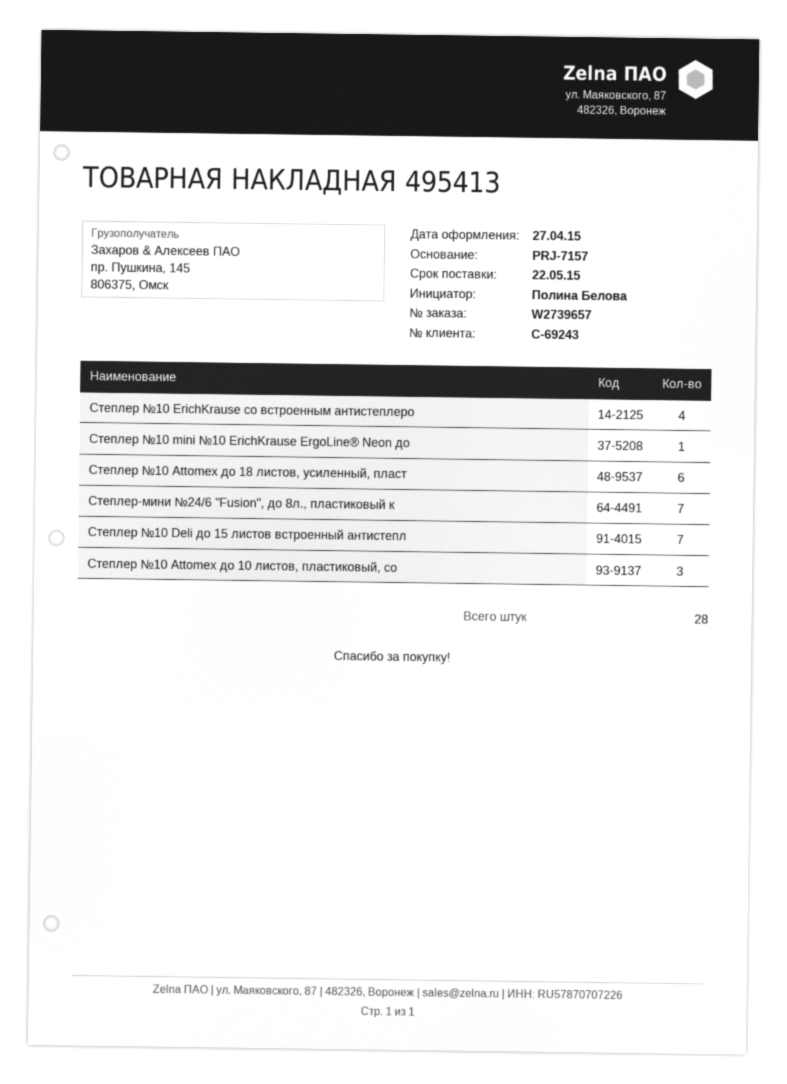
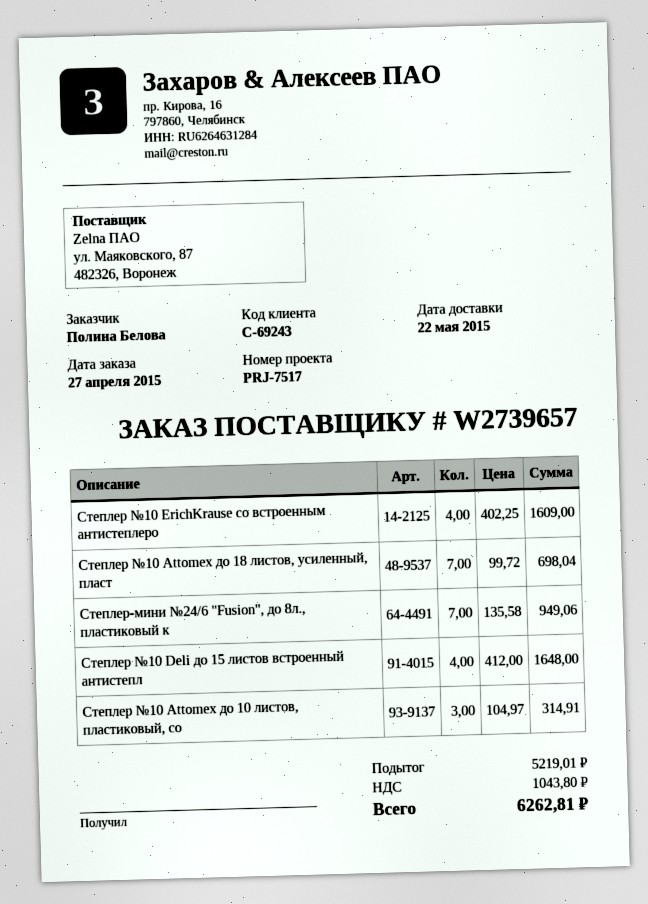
reference: PRJ-7157 -> PRJ-7517
Степлер №10 mini №10 ErichKrause ErgoLine® Neon до: 1 -> none
Степлер №10 Attomex до 18 листов, усиленный, пласт: 6 -> 7
Степлер №10 Deli до 15 листов встроенный антистепл: 7 -> 4

